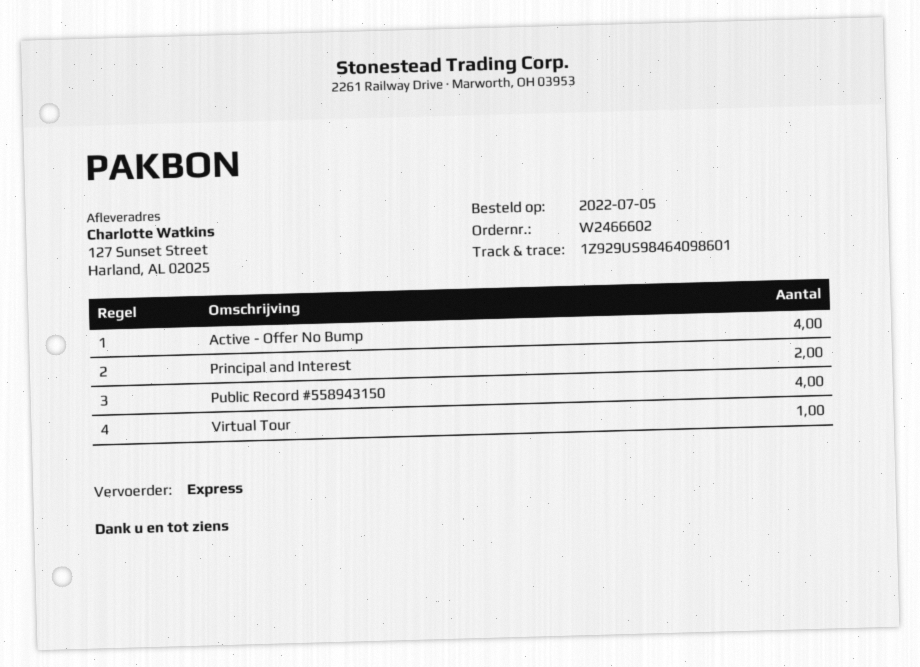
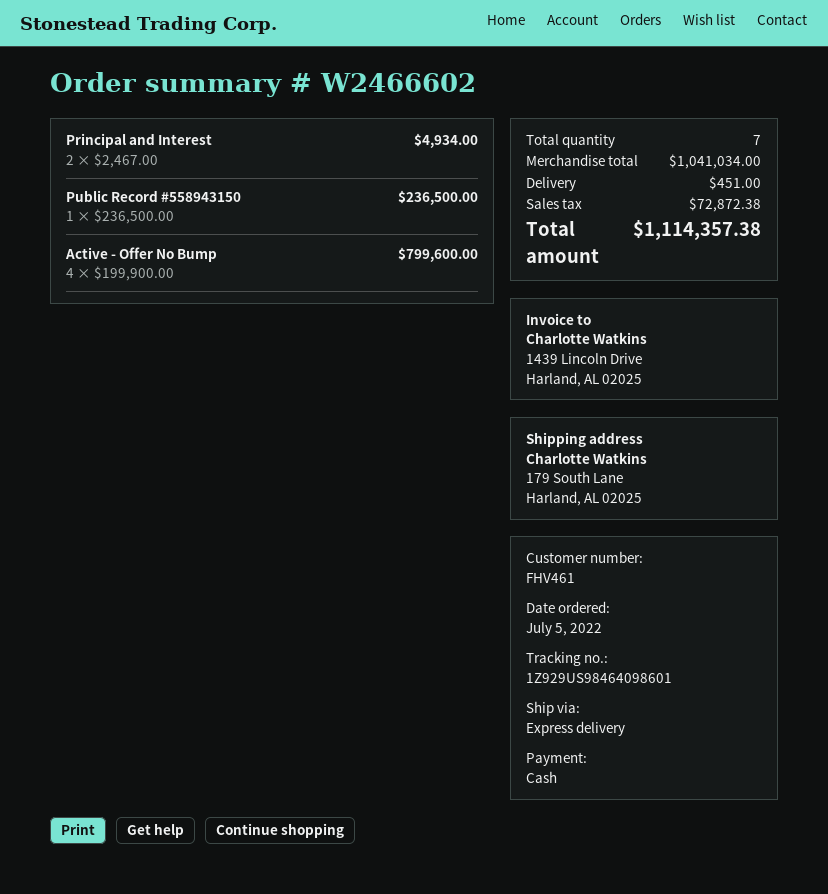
ship to: 127 Sunset Street, Harland, AL 02025 -> 179 South Lane, Harland, AL 02025
Public Record #558943150: 4 -> 1
Virtual Tour: 1 -> none

